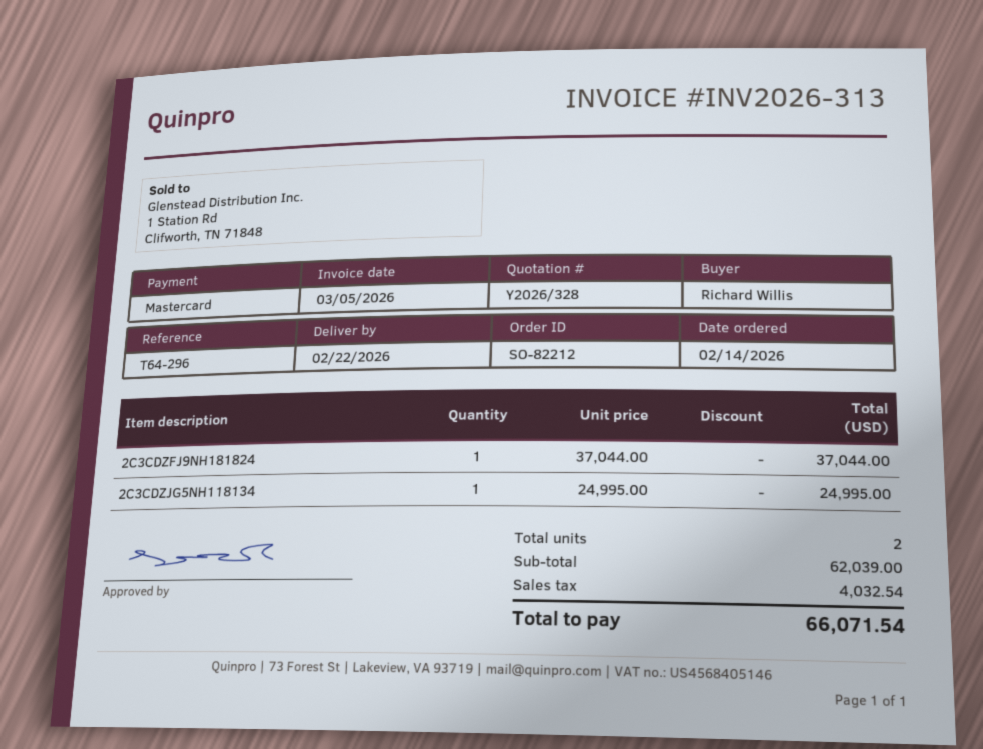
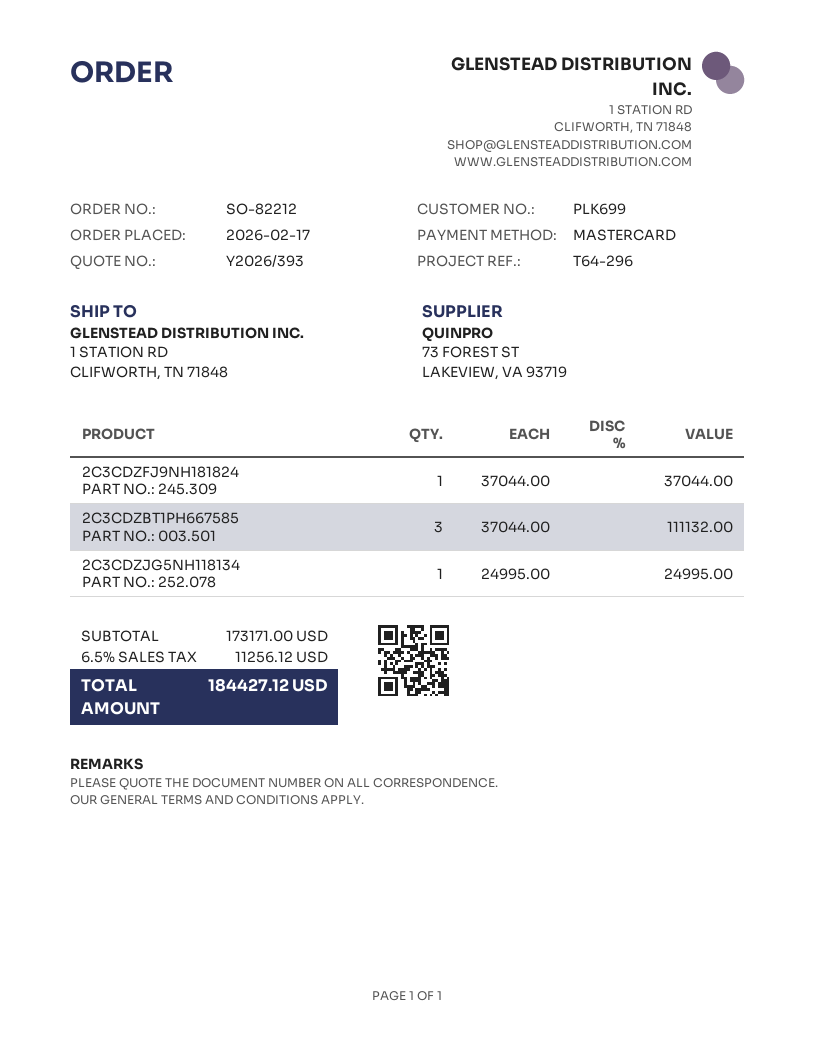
quote number: Y2026/328 -> Y2026/393
order date: 2026-02-14 -> 2026-02-17
2C3CDZBT1PH667585: none -> 3 x 37044.00 = 111132.00
subtotal: 62039.00 -> 173171.00
tax: 4032.54 -> 11256.12
total: 66071.54 -> 184427.12

